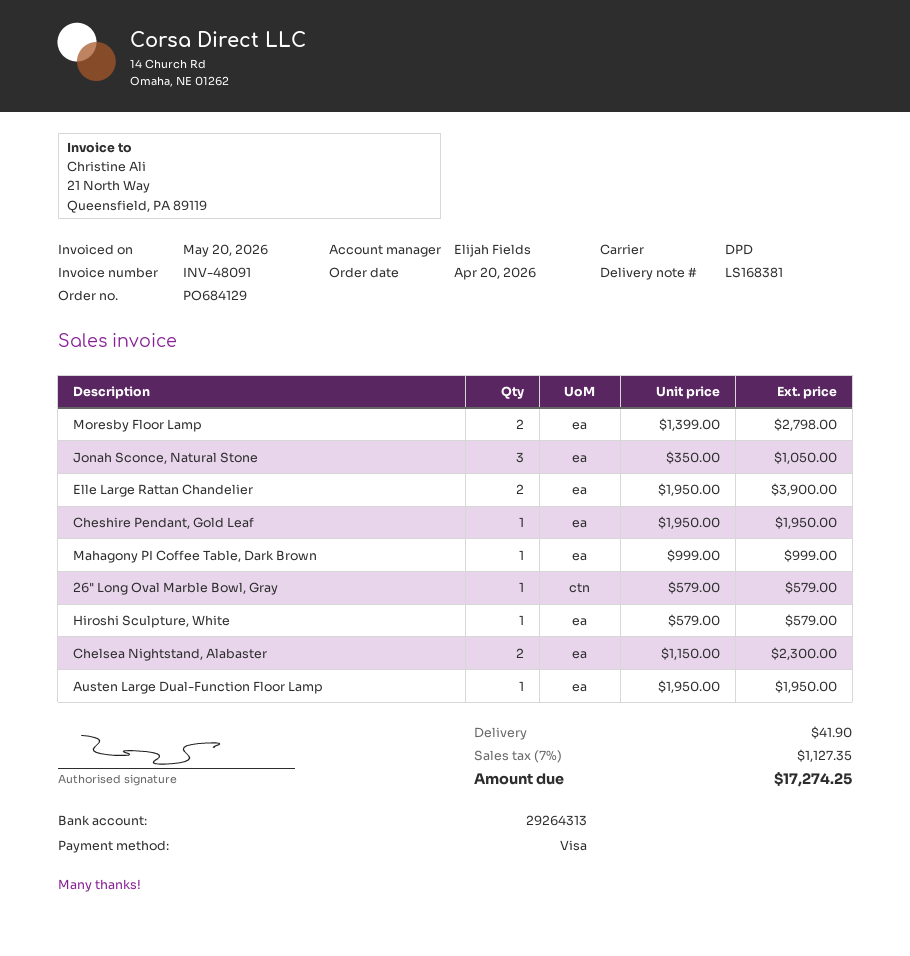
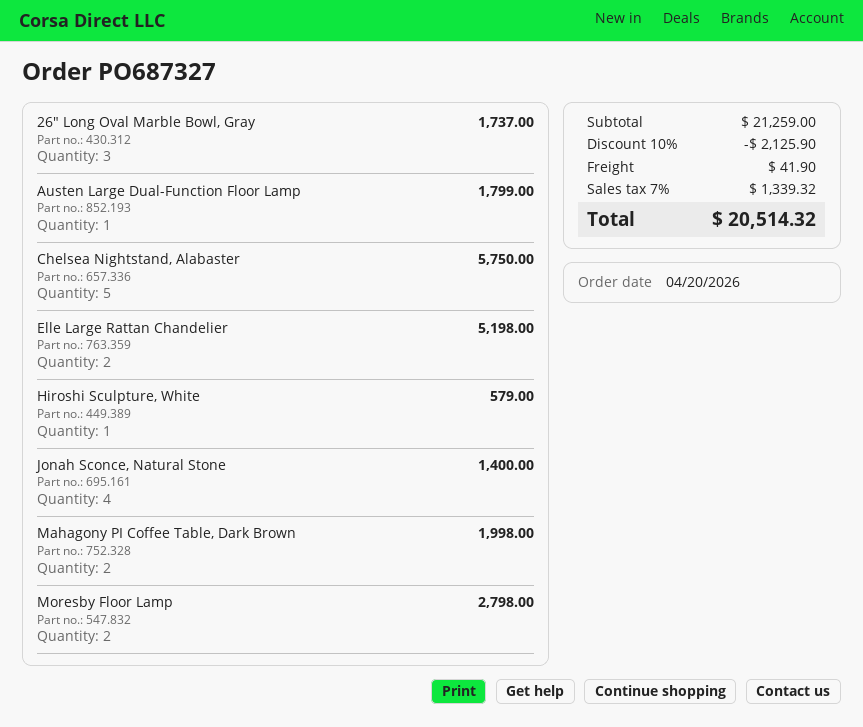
order number: PO684129 -> PO687327
Jonah Sconce, Natural Stone: 3 for 1050.00 -> 4 for 1400.00
Elle Large Rattan Chandelier: 2 for 3900.00 -> 2 for 5198.00
Cheshire Pendant, Gold Leaf: 1 for 1950.00 -> none
Mahagony PI Coffee Table, Dark Brown: 1 for 999.00 -> 2 for 1998.00
26" Long Oval Marble Bowl, Gray: 1 for 579.00 -> 3 for 1737.00
Chelsea Nightstand, Alabaster: 2 for 2300.00 -> 5 for 5750.00
Austen Large Dual-Function Floor Lamp: 1 for 1950.00 -> 1 for 1799.00
discount: none -> 10% = 2125.90
tax: 7% = 1127.35 -> 7% = 1339.32
total: 17274.25 -> 20514.32

